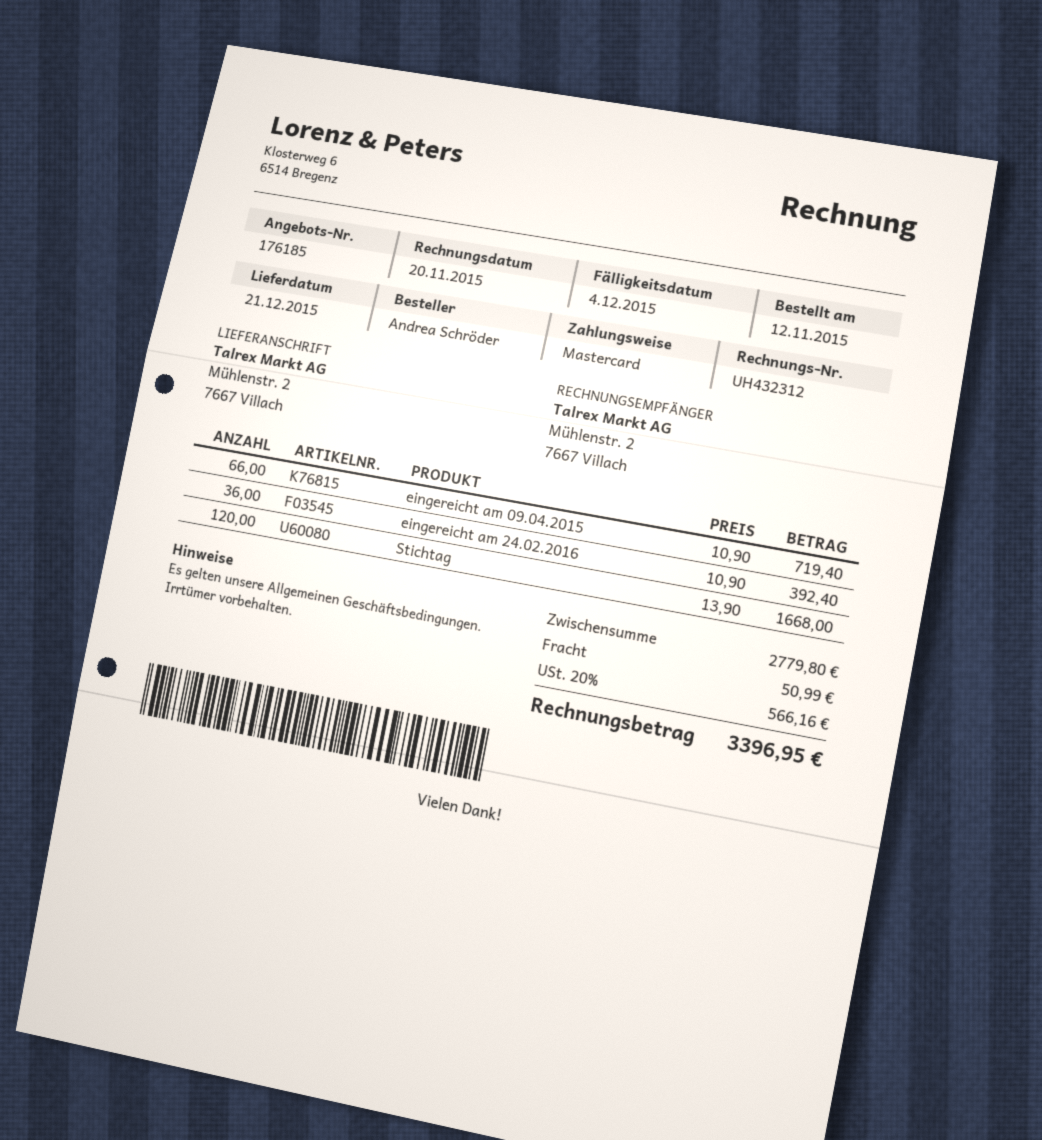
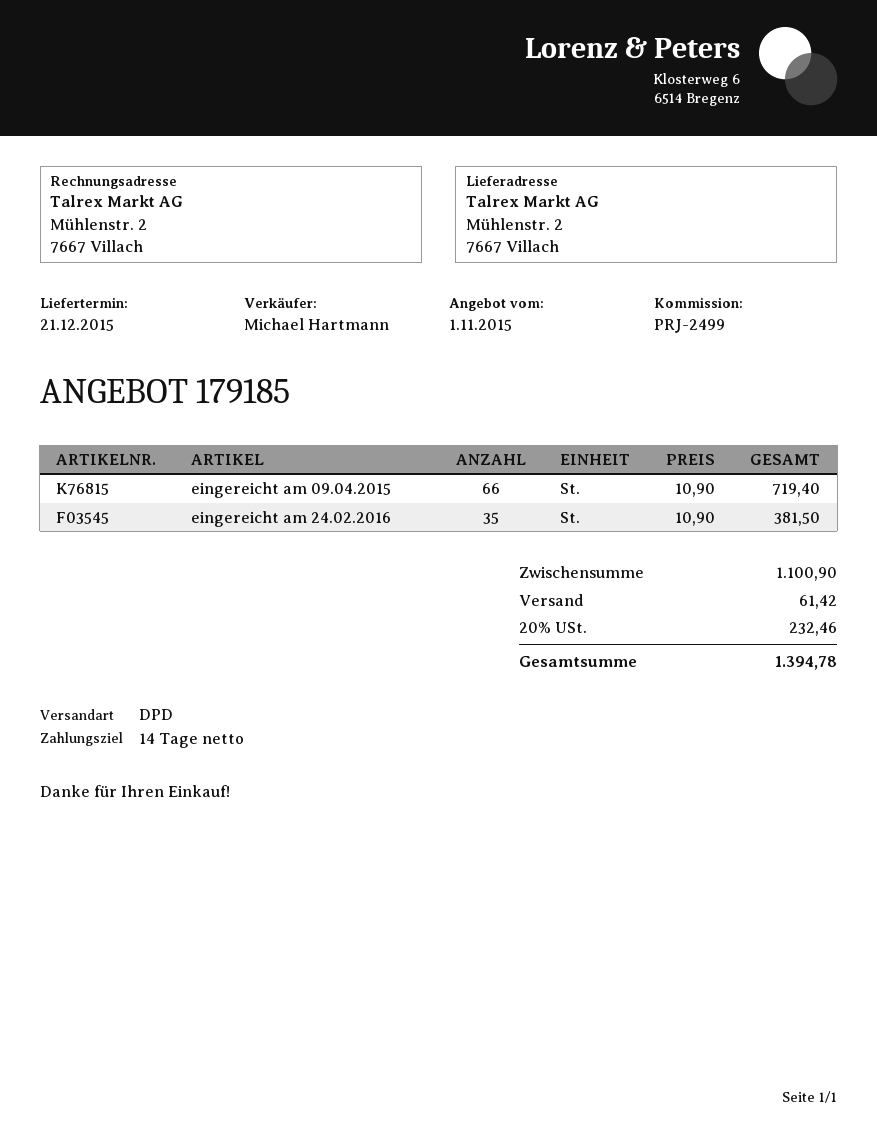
quote number: 176185 -> 179185
eingereicht am 24.02.2016: 36 x 10.90 = 392.40 -> 35 x 10.90 = 381.50
Stichtag: 120 x 13.90 = 1668.00 -> none
subtotal: 2779.80 -> 1100.90
shipping: 50.99 -> 61.42
tax: 20% = 566.16 -> 20% = 232.46
total: 3396.95 -> 1394.78

